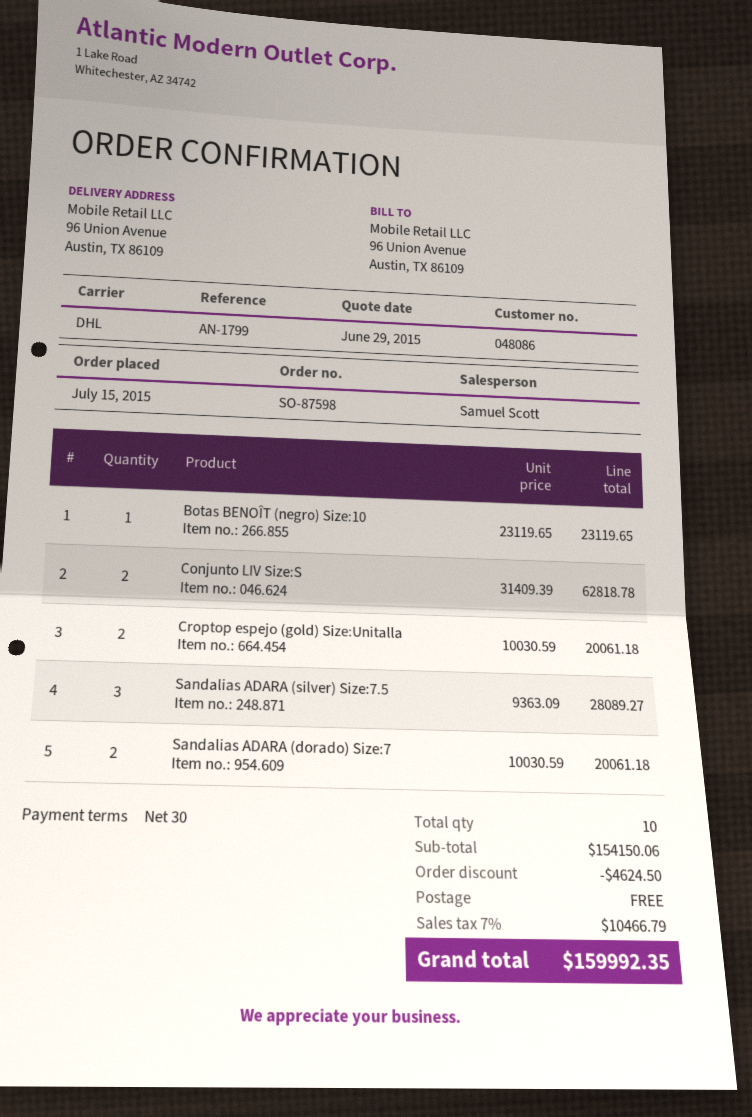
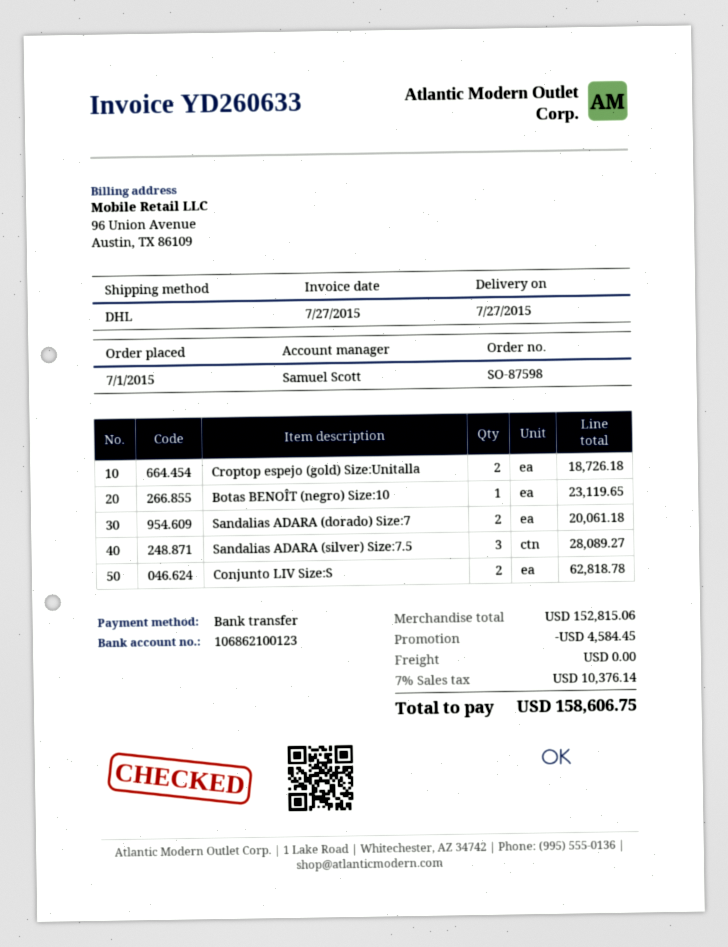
order date: 2015-07-15 -> 2015-07-01
Croptop espejo (gold) Size:Unitalla: 2 for 20061.18 -> 2 for 18726.18
subtotal: 154150.06 -> 152815.06
discount: 4624.50 -> 4584.45
tax: 7% = 10466.79 -> 7% = 10376.14
total: 159992.35 -> 158606.75

